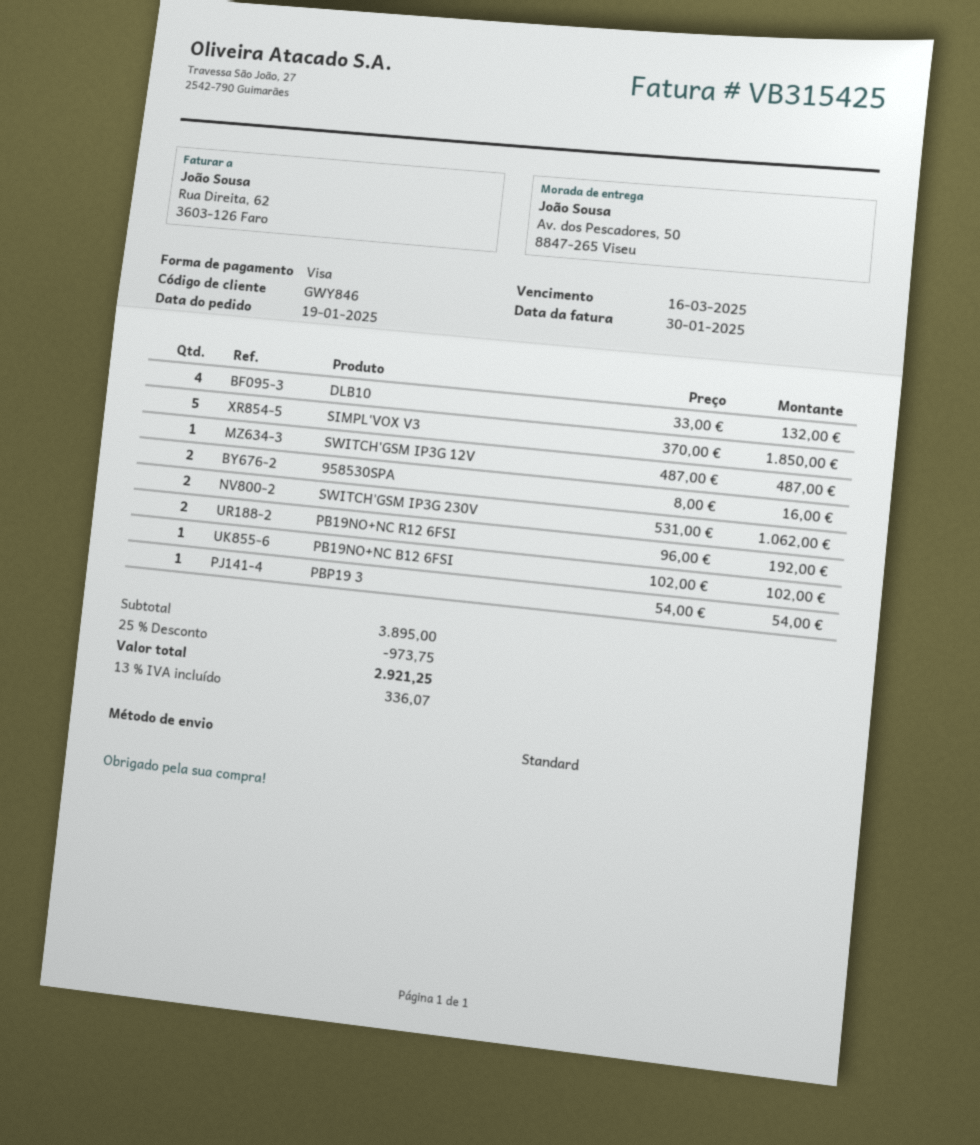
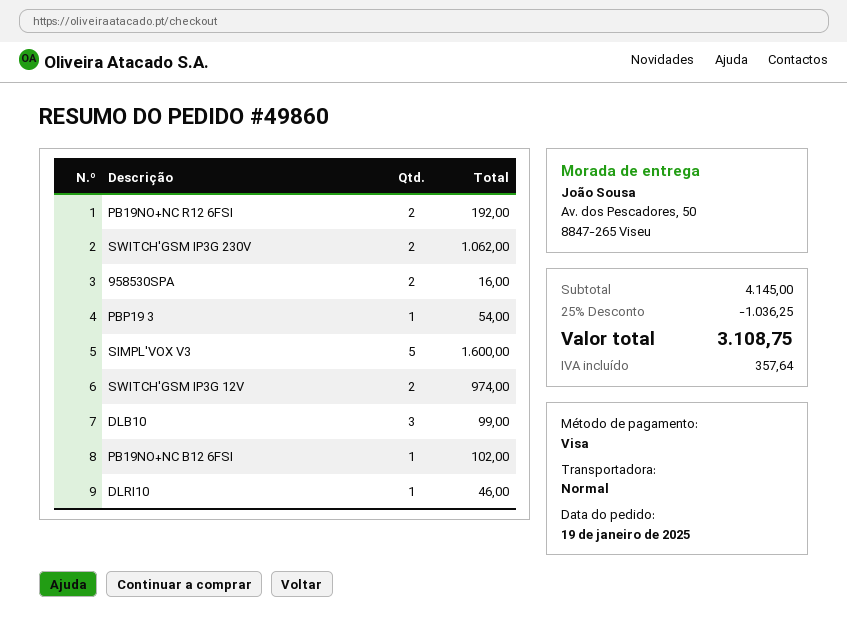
DLB10: 4 for 132.00 -> 3 for 99.00
SIMPL'VOX V3: 5 for 1850.00 -> 5 for 1600.00
SWITCH'GSM IP3G 12V: 1 for 487.00 -> 2 for 974.00
DLRI10: none -> 1 for 46.00
subtotal: 3895.00 -> 4145.00
discount: 25% = 973.75 -> 25% = 1036.25
tax: 336.07 -> 357.64
total: 2921.25 -> 3108.75

